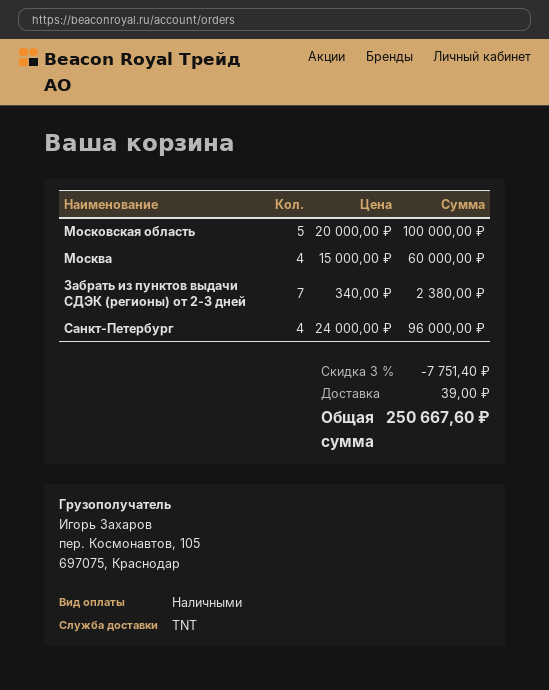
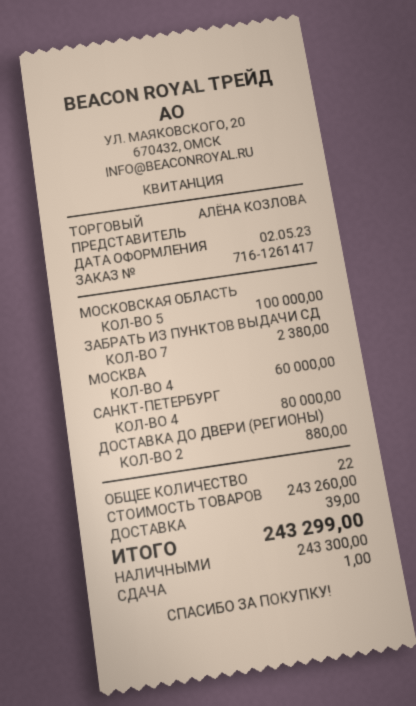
Санкт-Петербург: 4 for 96000.00 -> 4 for 80000.00
ДОСТАВКА ДО ДВЕРИ (РЕГИОНЫ): none -> 2 for 880.00
discount: 3% = 7751.40 -> none
total: 250667.60 -> 243299.00

